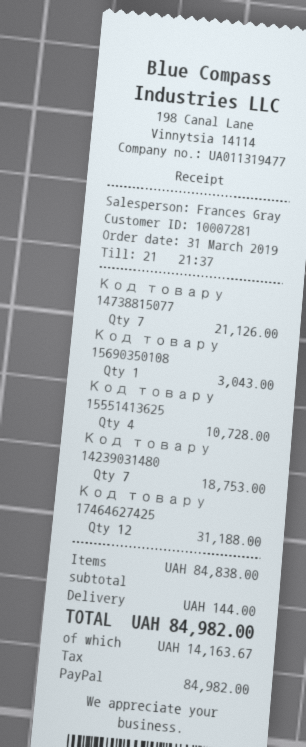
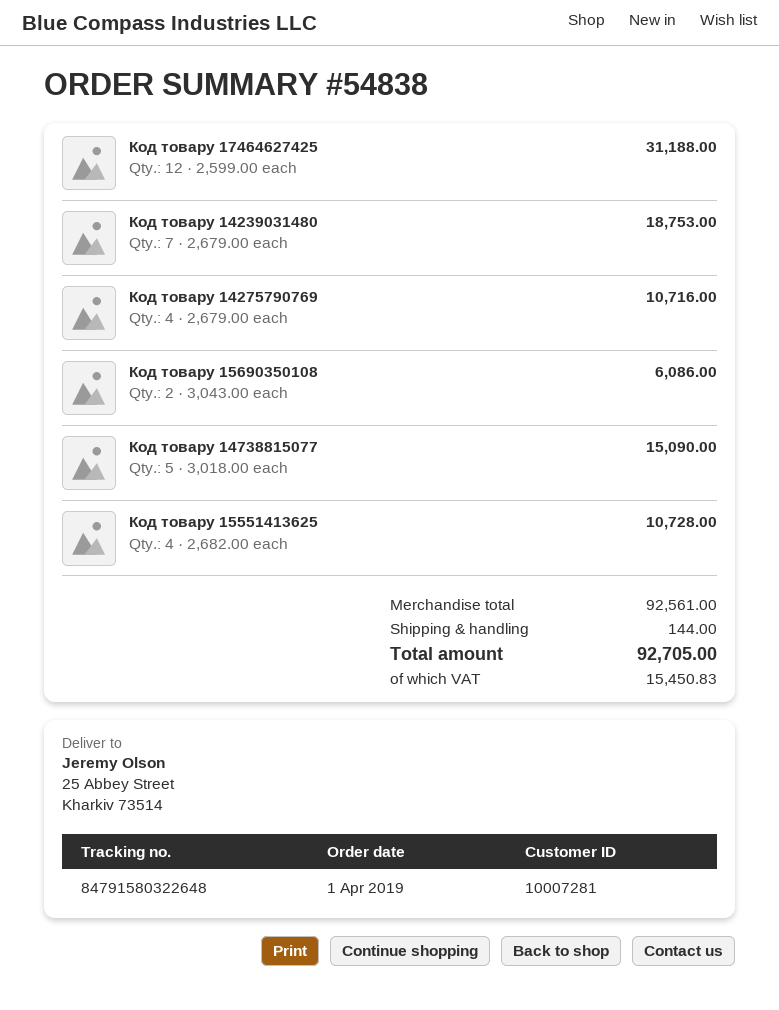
order date: 2019-03-31 -> 2019-04-01
Код товару 14738815077: 7 for 21126.00 -> 5 for 15090.00
Код товару 15690350108: 1 for 3043.00 -> 2 for 6086.00
Код товару 14275790769: none -> 4 for 10716.00
subtotal: 84838.00 -> 92561.00
tax: 14163.67 -> 15450.83
total: 84982.00 -> 92705.00

